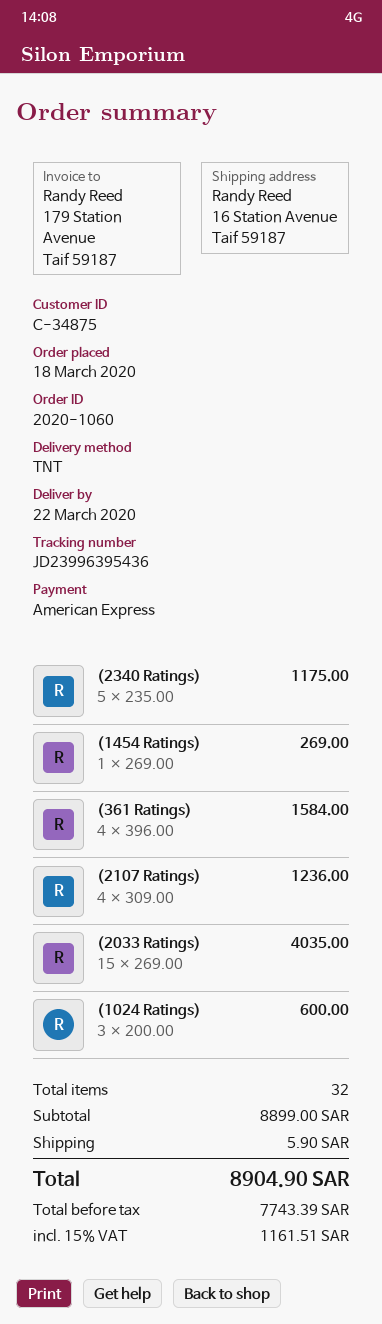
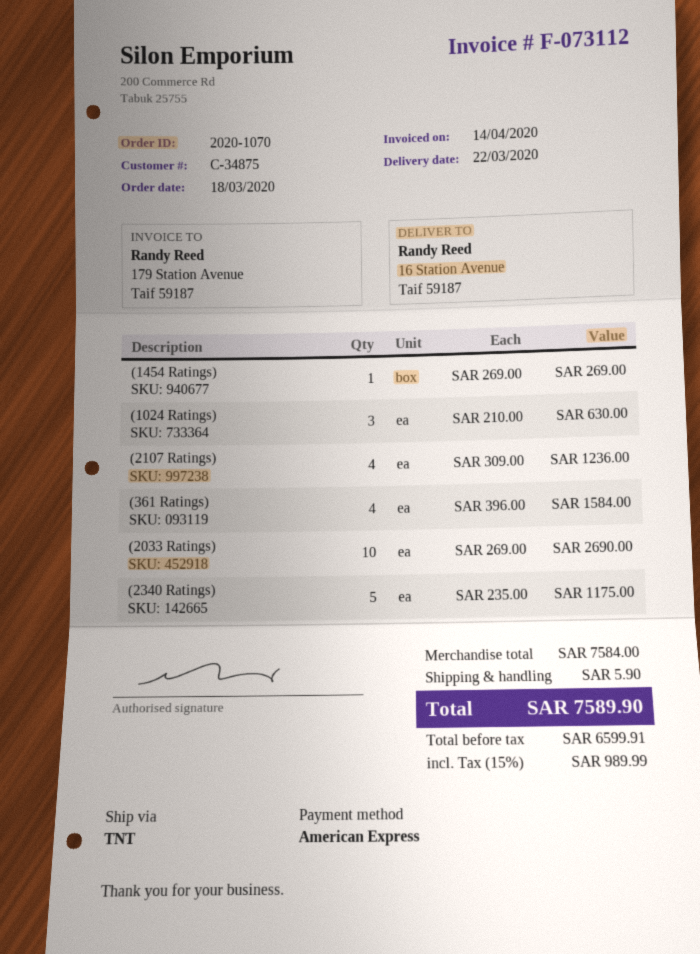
order number: 2020-1060 -> 2020-1070
(2033 Ratings): 15 x 269.00 = 4035.00 -> 10 x 269.00 = 2690.00
(1024 Ratings): 3 x 200.00 = 600.00 -> 3 x 210.00 = 630.00
subtotal: 8899.00 -> 7584.00
net: 7743.39 -> 6599.91
tax: 15% = 1161.51 -> 15% = 989.99
total: 8904.90 -> 7589.90

